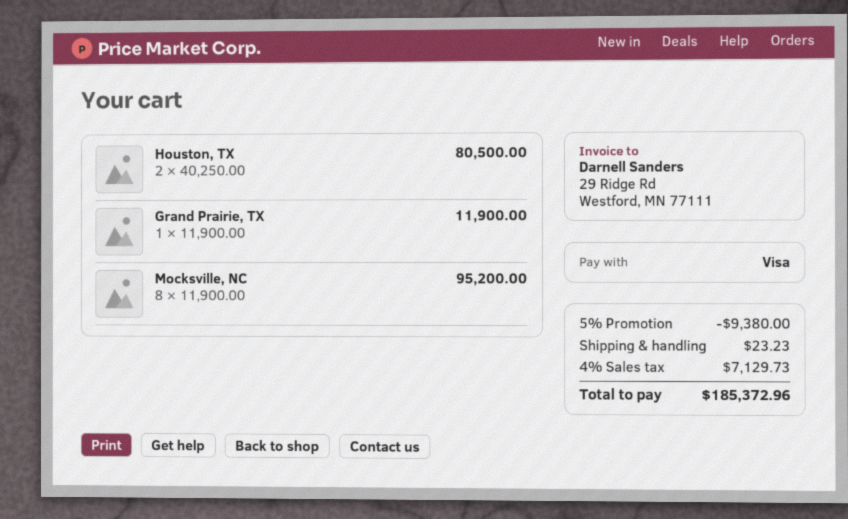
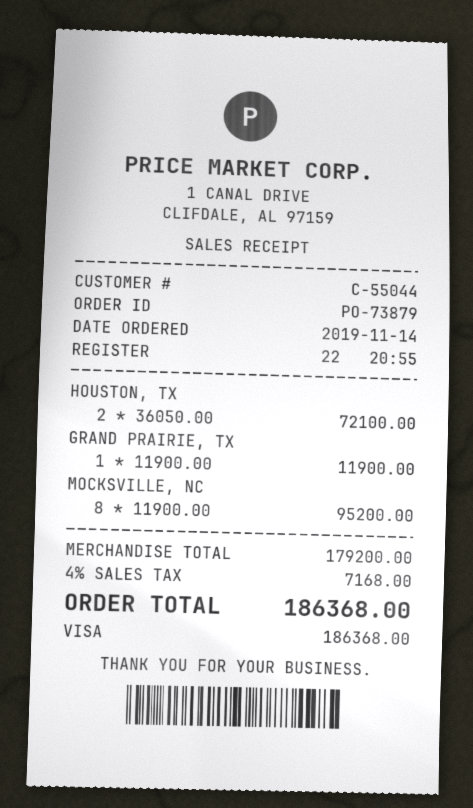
Houston, TX: 2 x 40250.00 = 80500.00 -> 2 x 36050.00 = 72100.00
discount: 5% = 9380.00 -> none
shipping: 23.23 -> none
tax: 4% = 7129.73 -> 4% = 7168.00
total: 185372.96 -> 186368.00

